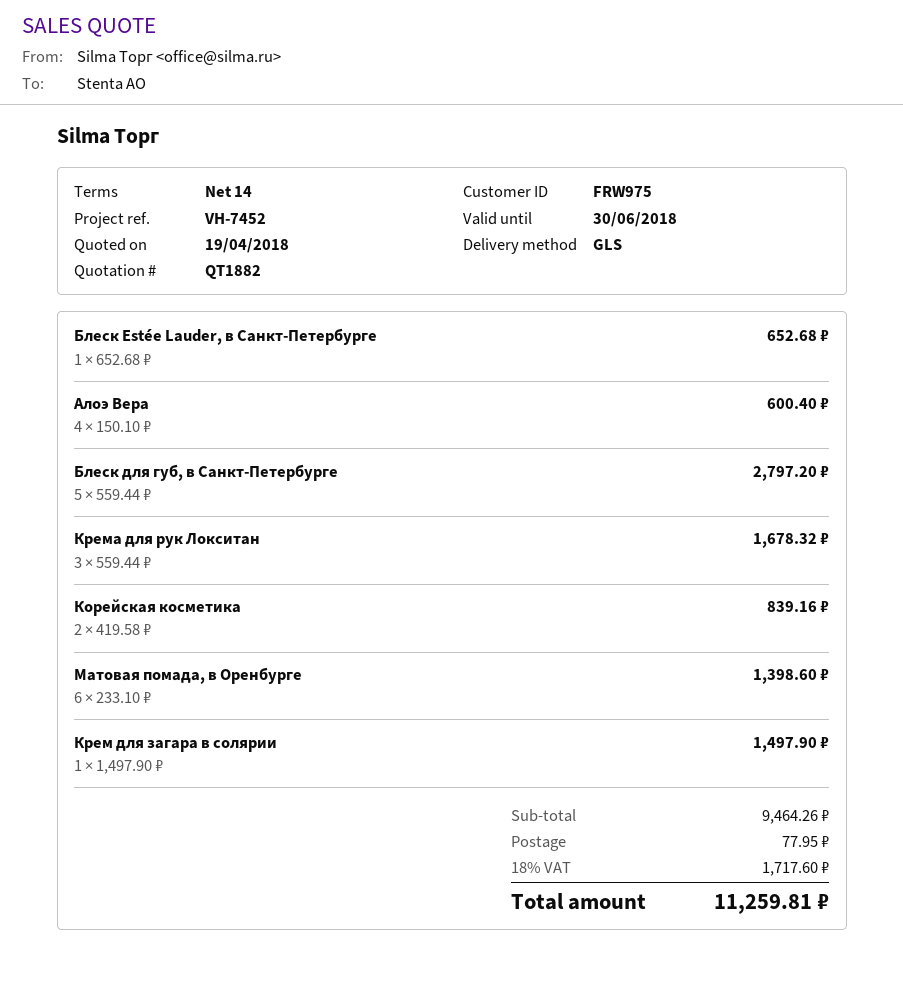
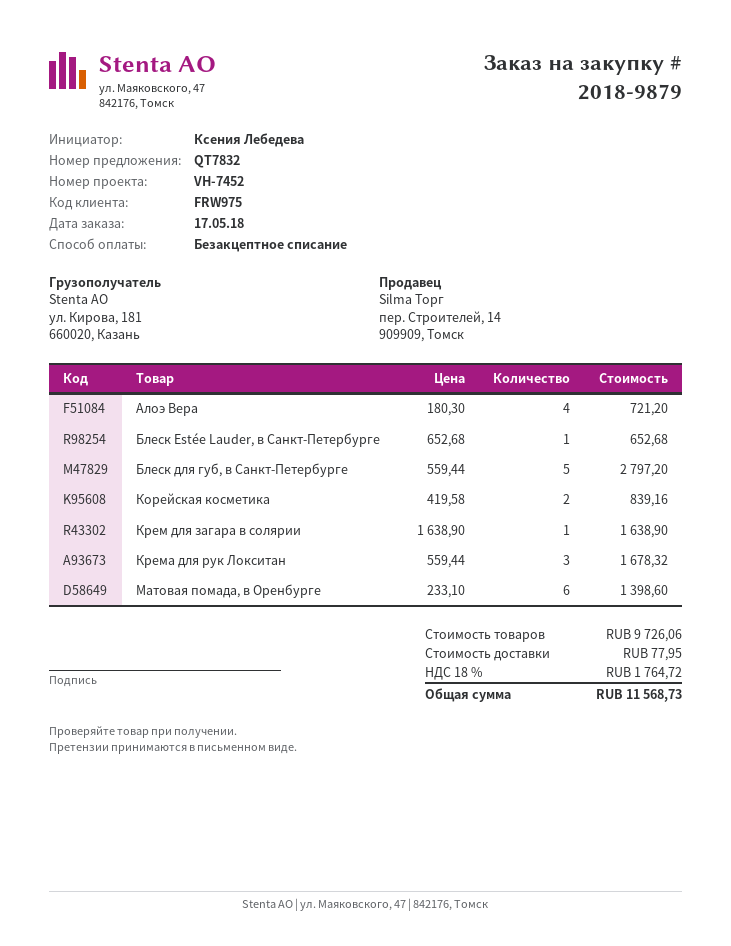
quote number: QT1882 -> QT7832
Алоэ Вера: 4 x 150.10 = 600.40 -> 4 x 180.30 = 721.20
Крем для загара в солярии: 1 x 1497.90 = 1497.90 -> 1 x 1638.90 = 1638.90
subtotal: 9464.26 -> 9726.06
tax: 18% = 1717.60 -> 18% = 1764.72
total: 11259.81 -> 11568.73

